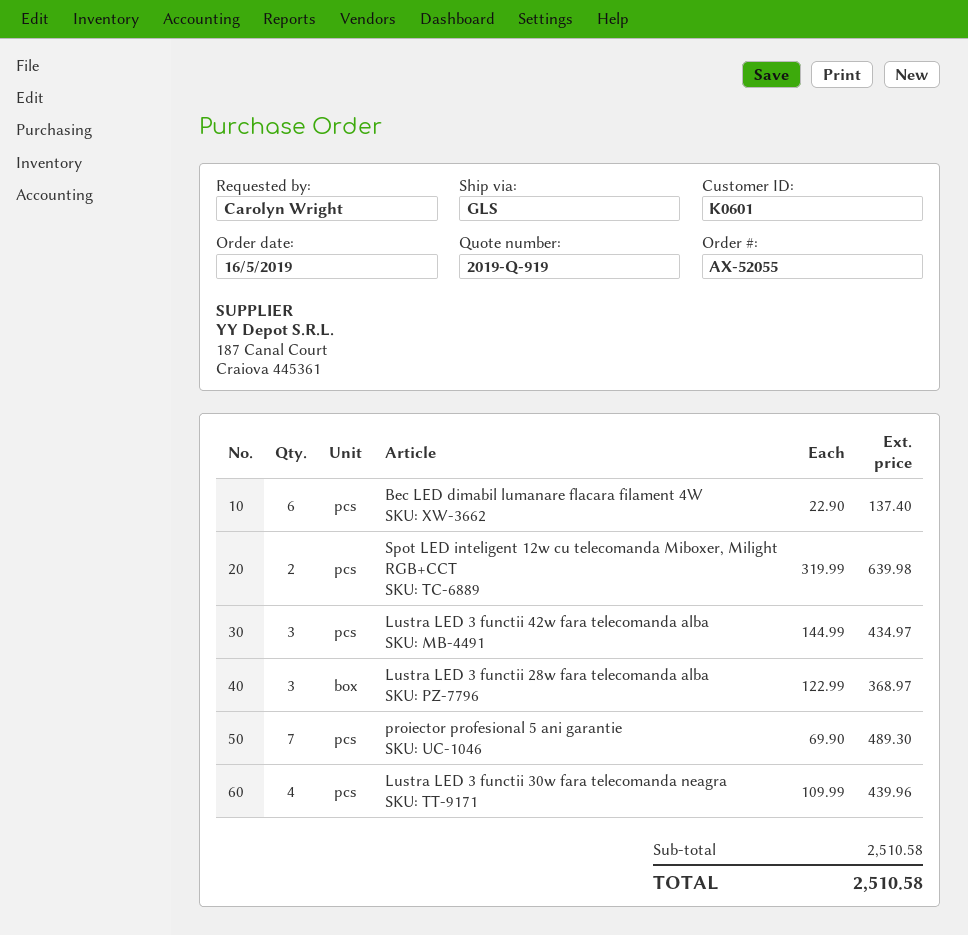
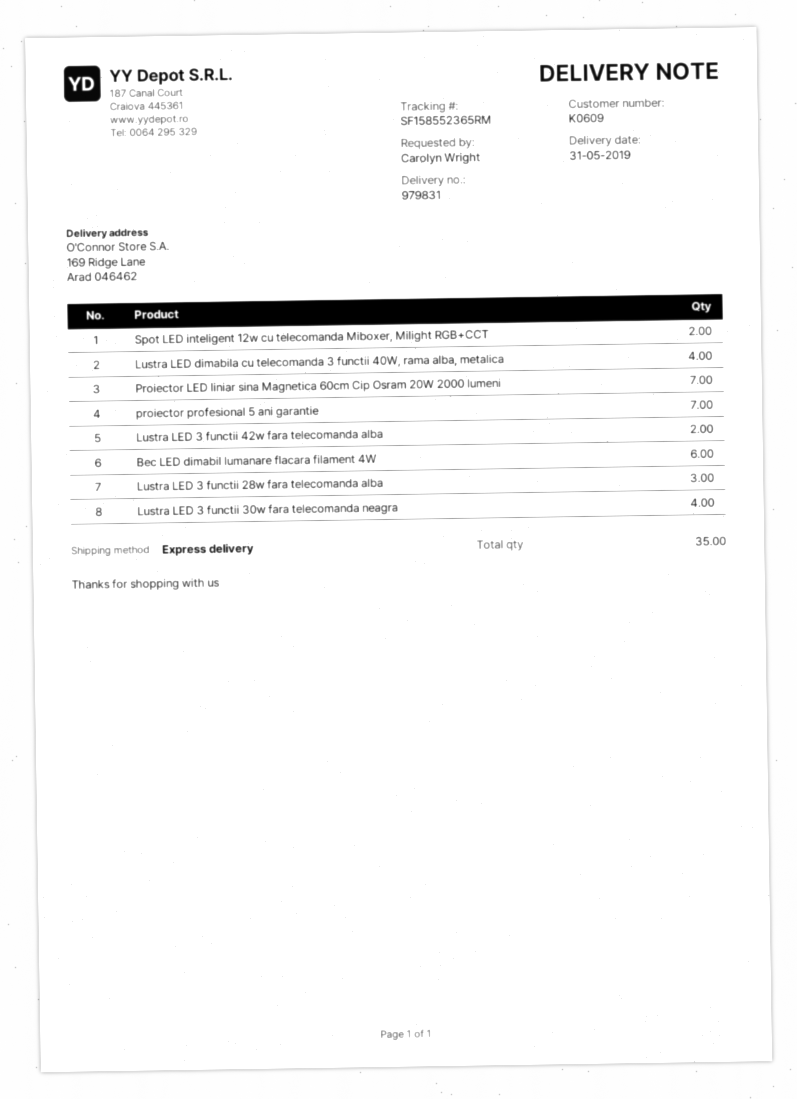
customer number: K0601 -> K0609
shipping method: GLS -> express
Lustra LED 3 functii 42w fara telecomanda alba: 3 -> 2
Lustra LED dimabila cu telecomanda 3 functii 40W, rama alba, metalica: none -> 4
Proiector LED liniar sina Magnetica 60cm Cip Osram 20W 2000 lumeni: none -> 7

